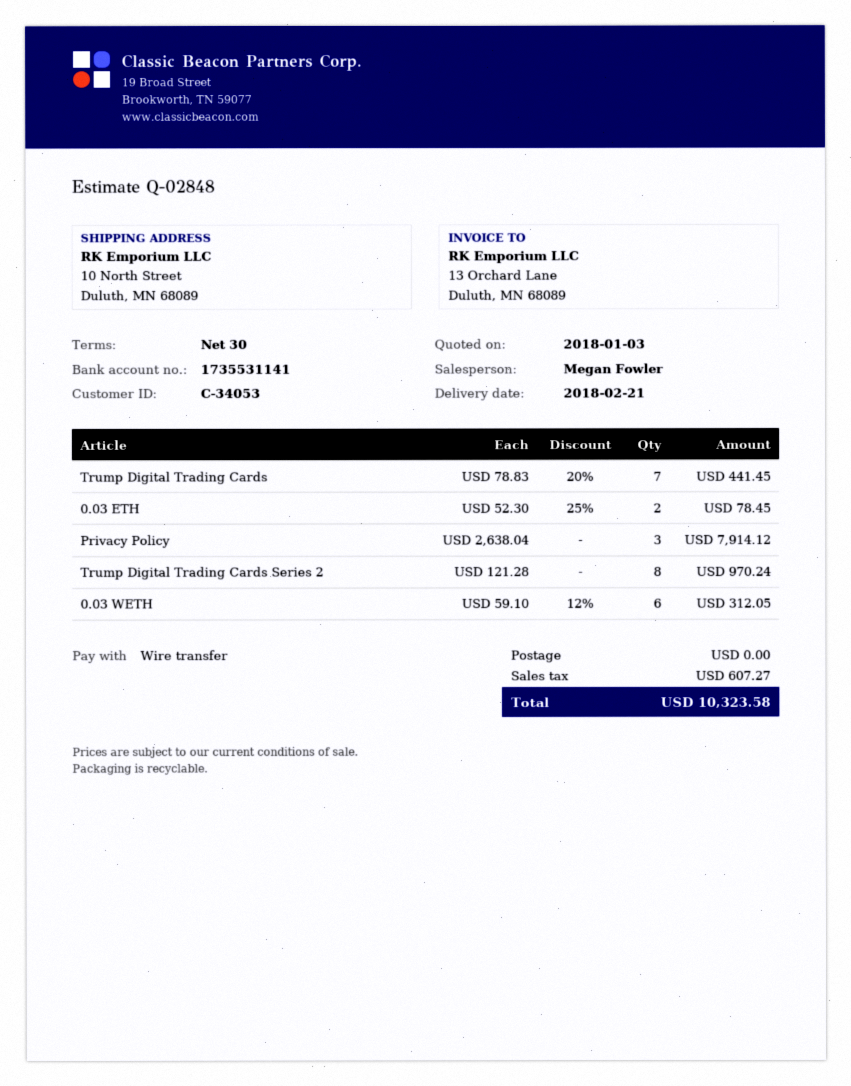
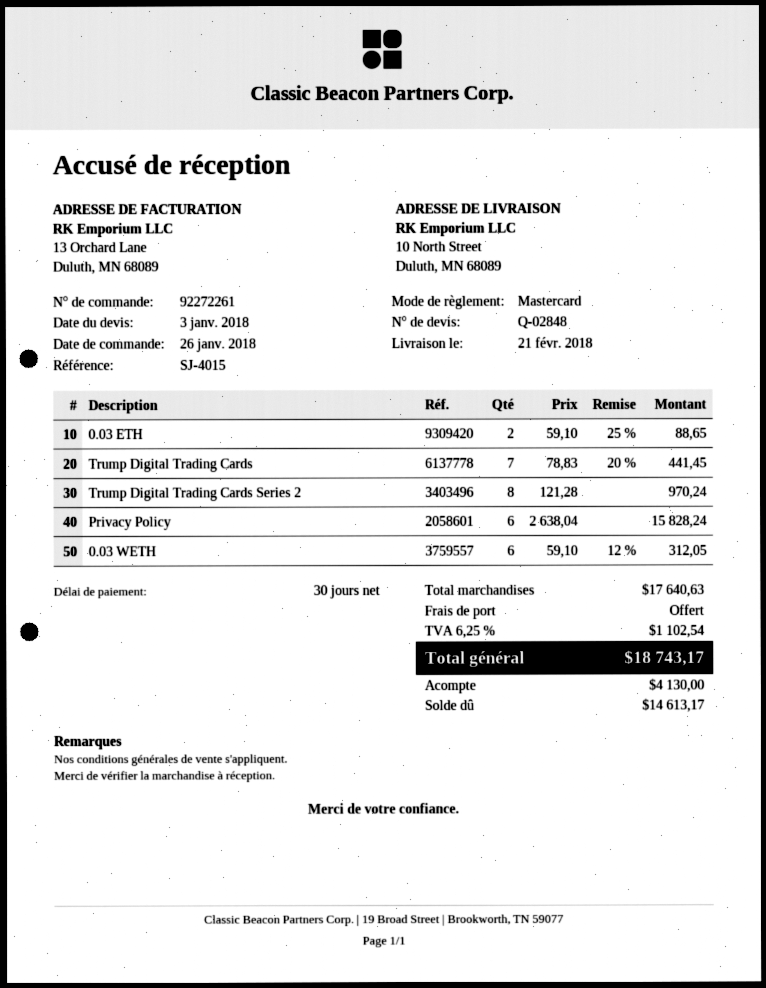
payment method: bank transfer -> Mastercard
0.03 ETH: 2 x 52.30 - 25% = 78.45 -> 2 x 59.10 - 25% = 88.65
Privacy Policy: 3 x 2638.04 = 7914.12 -> 6 x 2638.04 = 15828.24
tax: 607.27 -> 1102.54
total: 10323.58 -> 18743.17

